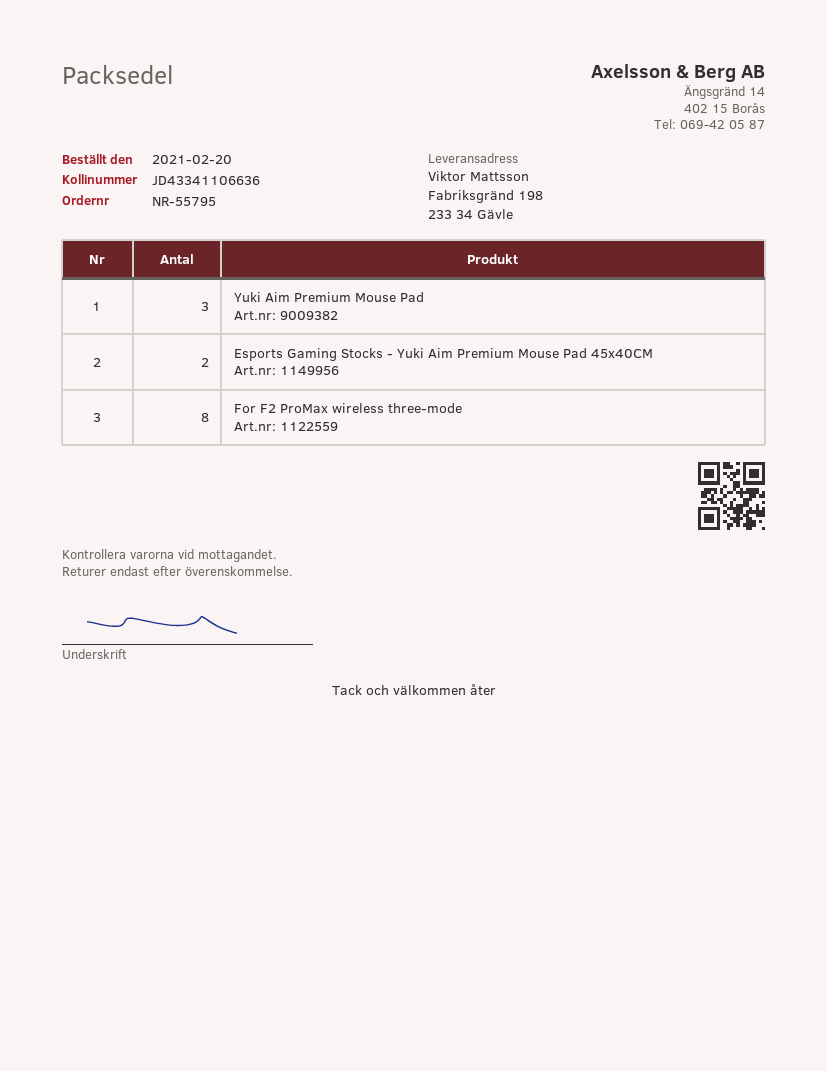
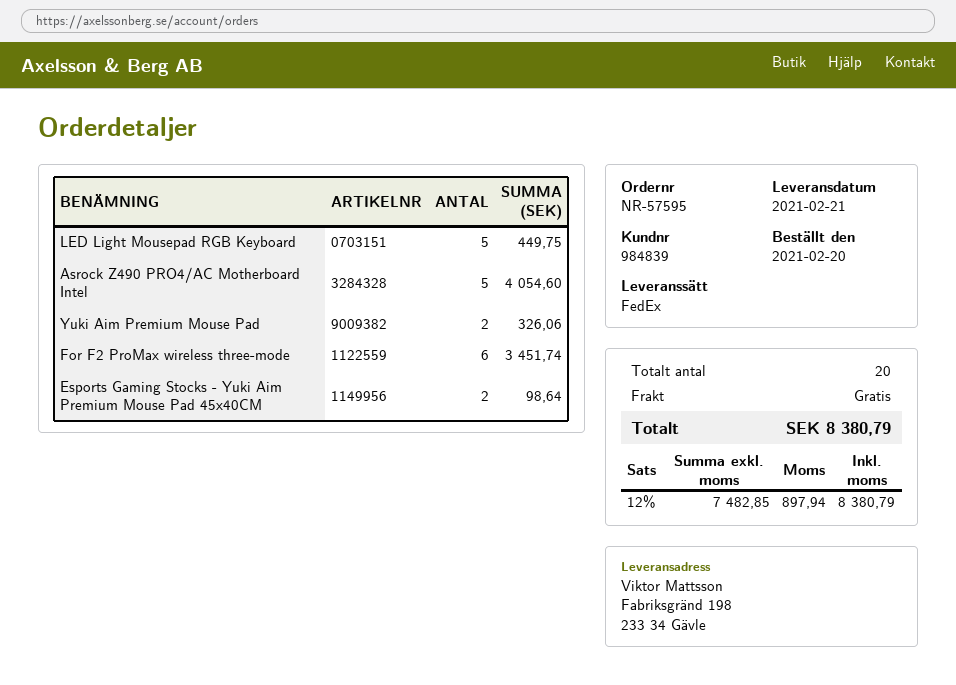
order number: NR-55795 -> NR-57595
Yuki Aim Premium Mouse Pad: 3 -> 2
For F2 ProMax wireless three-mode: 8 -> 6
LED Light Mousepad RGB Keyboard: none -> 5
Asrock Z490 PRO4/AC Motherboard Intel: none -> 5

